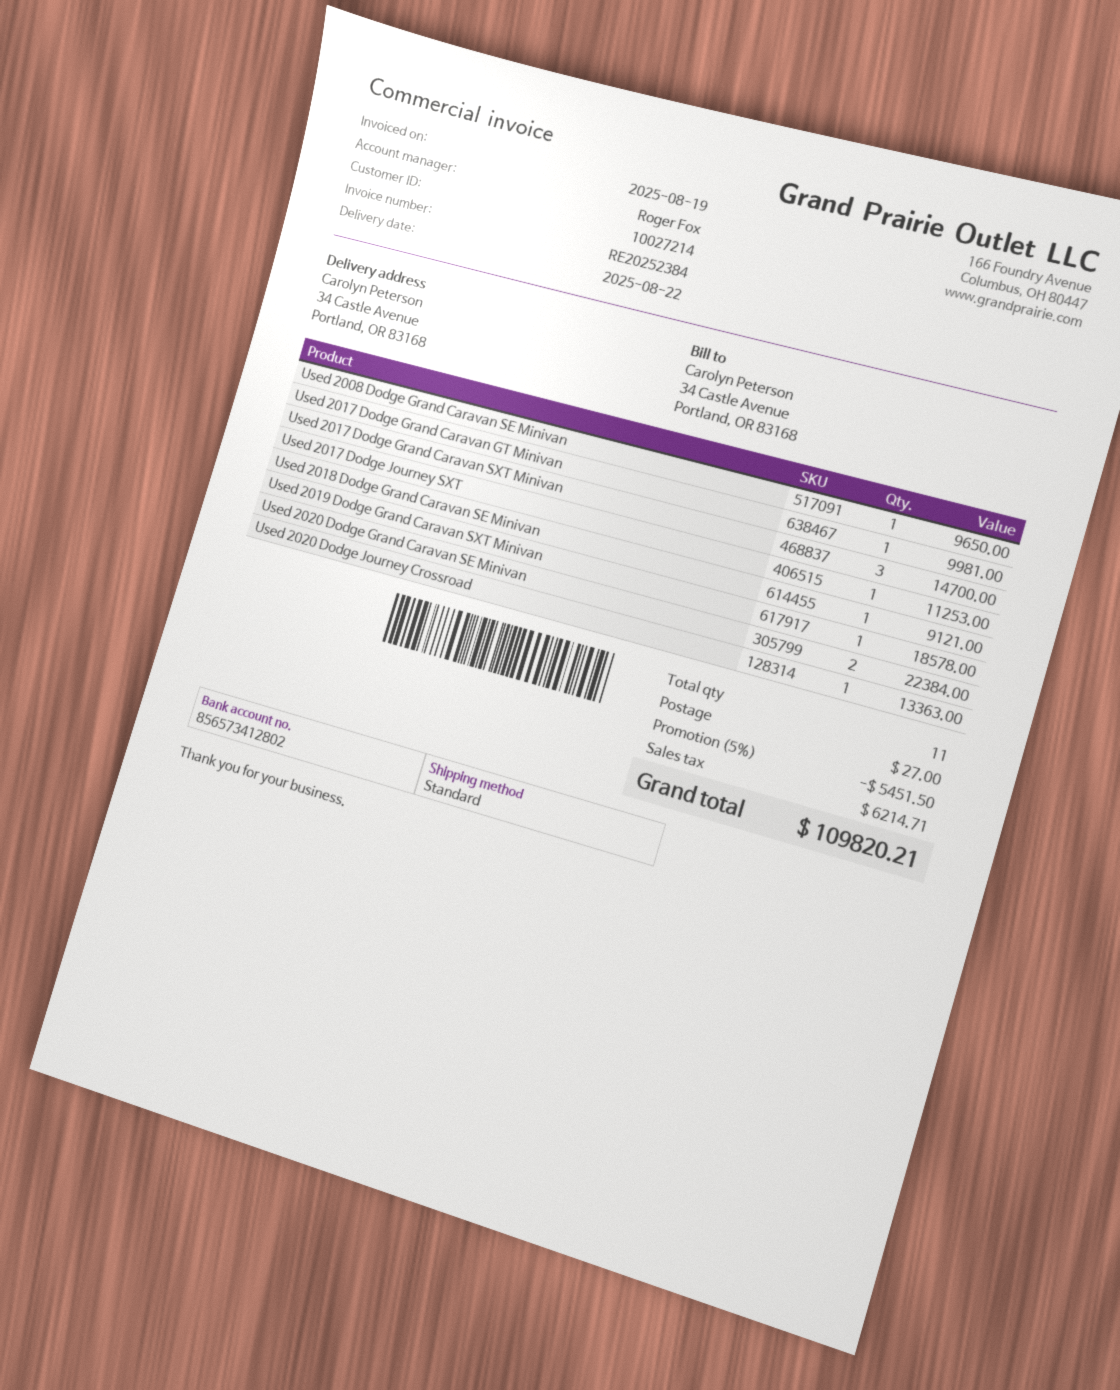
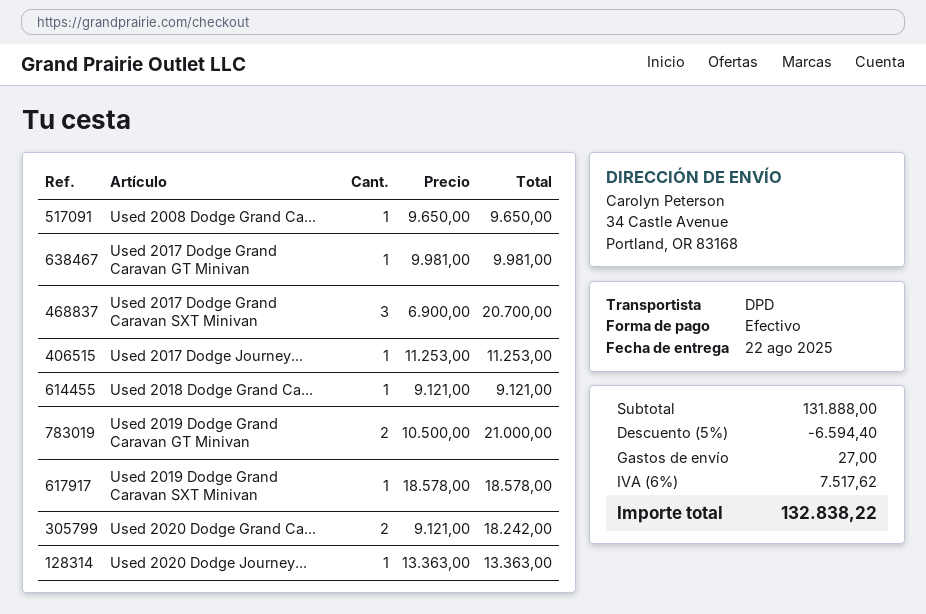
shipping method: standard -> DPD
Used 2017 Dodge Grand Caravan SXT Minivan: 3 for 14700.00 -> 3 for 20700.00
Used 2020 Dodge Grand Caravan SE Minivan: 2 for 22384.00 -> 2 for 18242.00
Used 2019 Dodge Grand Caravan GT Minivan: none -> 2 for 21000.00
discount: 5% = 5451.50 -> 5% = 6594.40
tax: 6214.71 -> 7517.62
total: 109820.21 -> 132838.22

